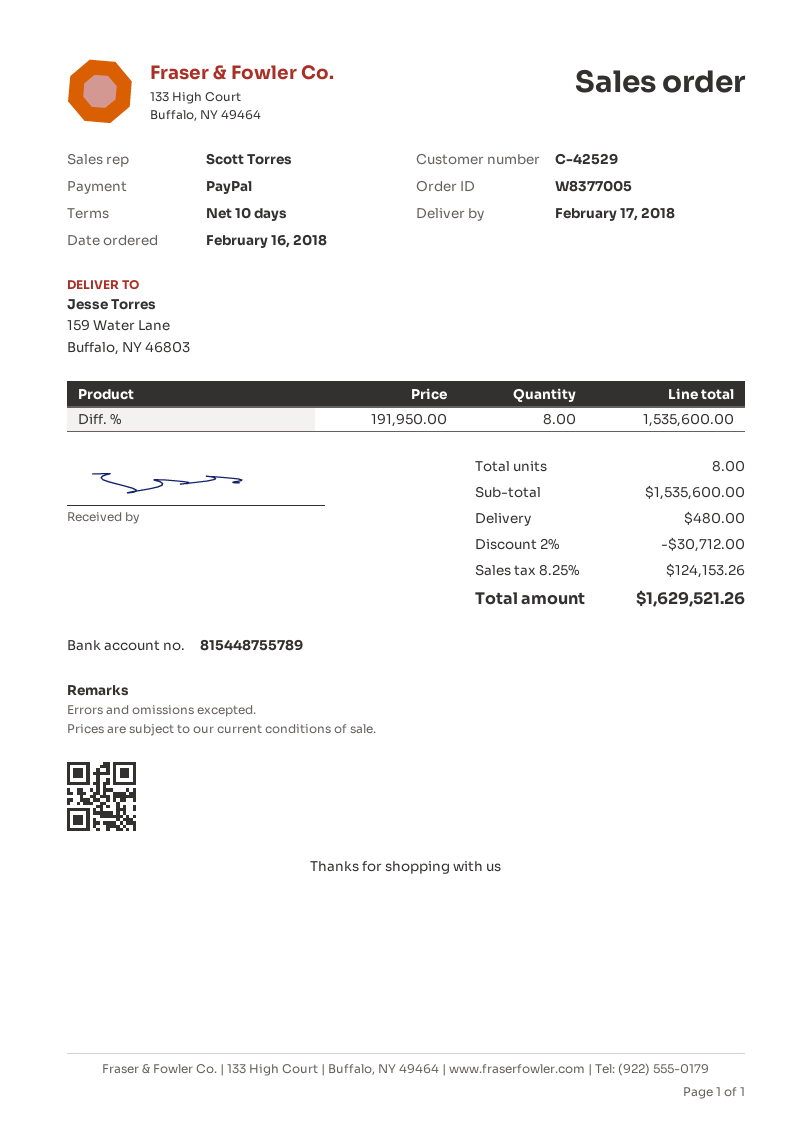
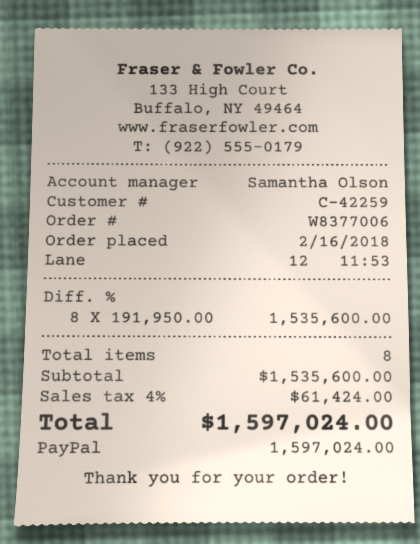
order number: W8377005 -> W8377006
customer number: C-42529 -> C-42259
sales rep: Scott Torres -> Samantha Olson
discount: 2% = 30712.00 -> none
shipping: 480.00 -> none
tax: 8.25% = 124153.26 -> 4% = 61424.00
total: 1629521.26 -> 1597024.00

